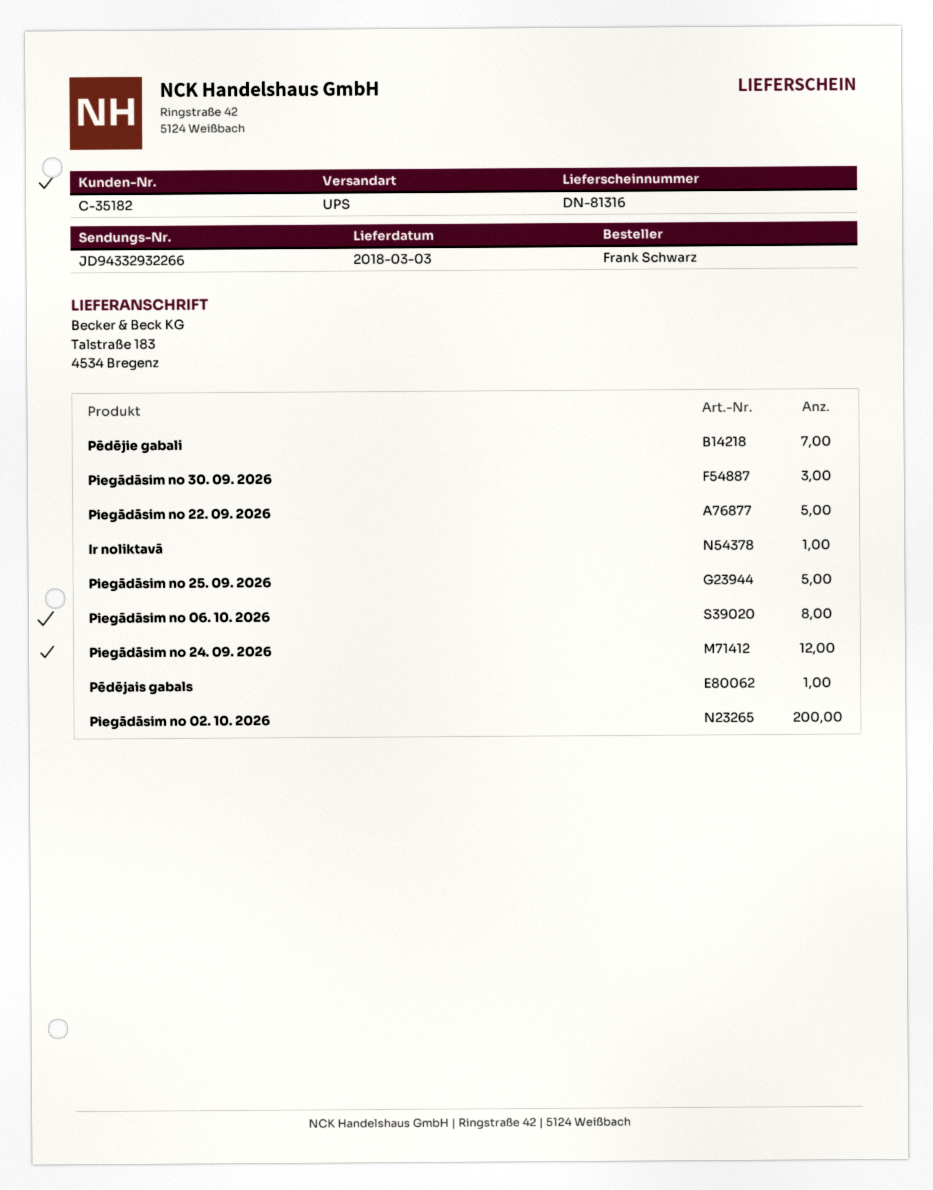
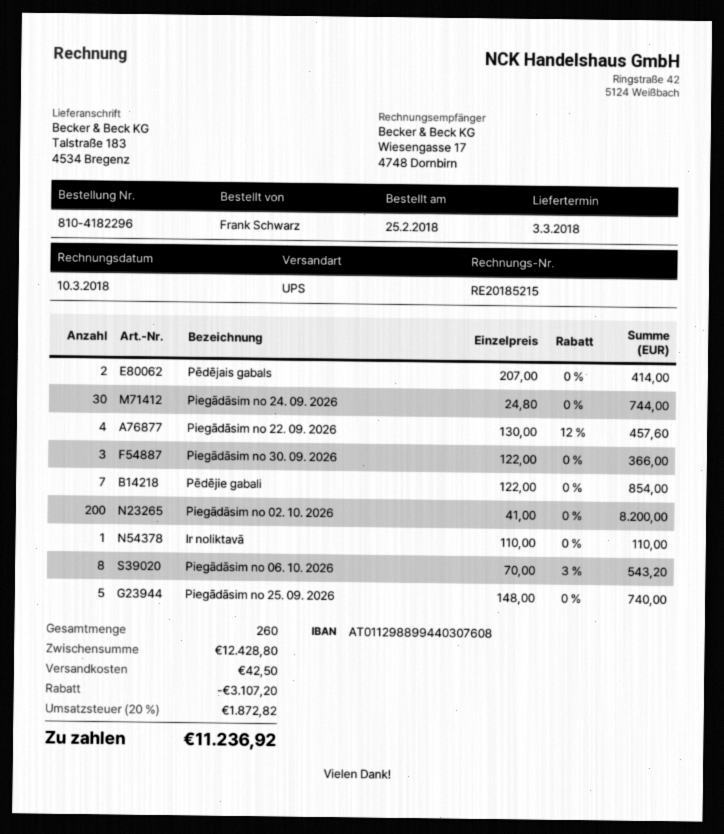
Piegādāsim no 22. 09. 2026: 5 -> 4
Piegādāsim no 24. 09. 2026: 12 -> 30
Pēdējais gabals: 1 -> 2

